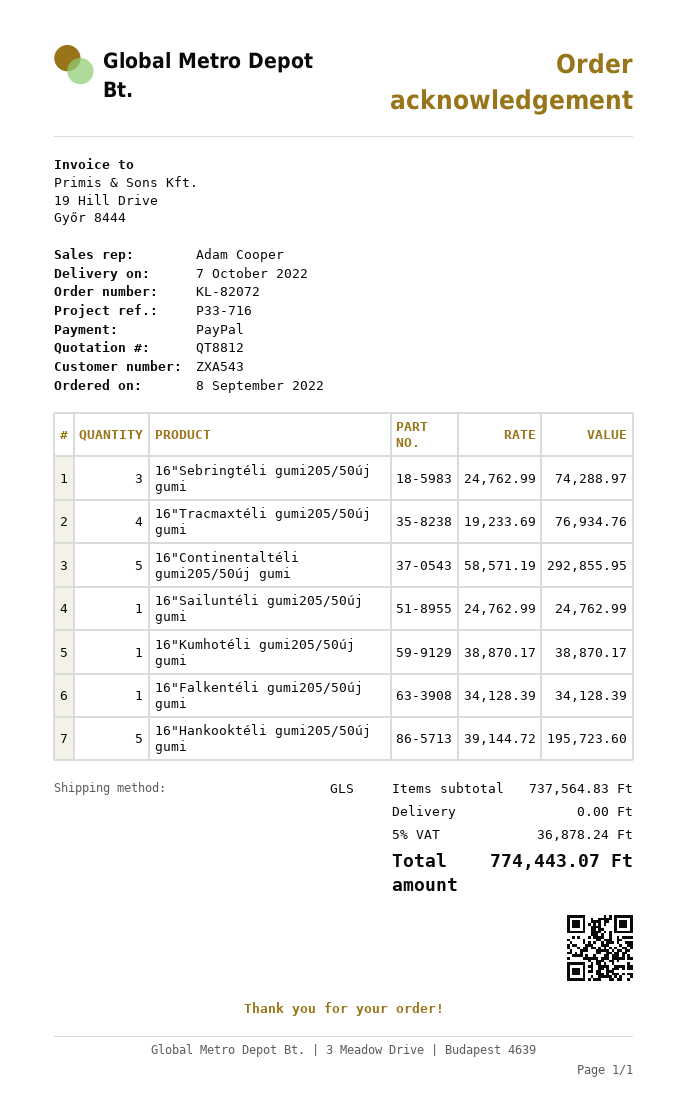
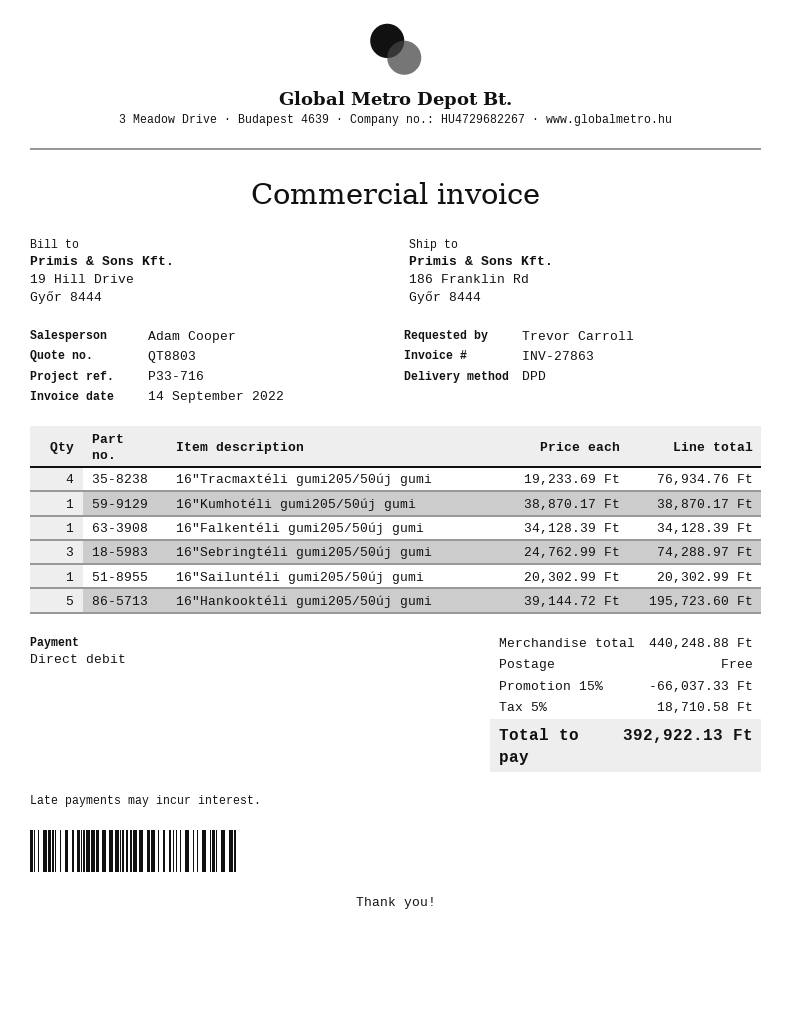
quote number: QT8812 -> QT8803
payment method: PayPal -> direct debit
shipping method: GLS -> DPD
16"Continentaltéli gumi205/50új gumi: 5 x 58571.19 = 292855.95 -> none
16"Sailuntéli gumi205/50új gumi: 1 x 24762.99 = 24762.99 -> 1 x 20302.99 = 20302.99
subtotal: 737564.83 -> 440248.88
discount: none -> 15% = 66037.33
tax: 5% = 36878.24 -> 5% = 18710.58
total: 774443.07 -> 392922.13

